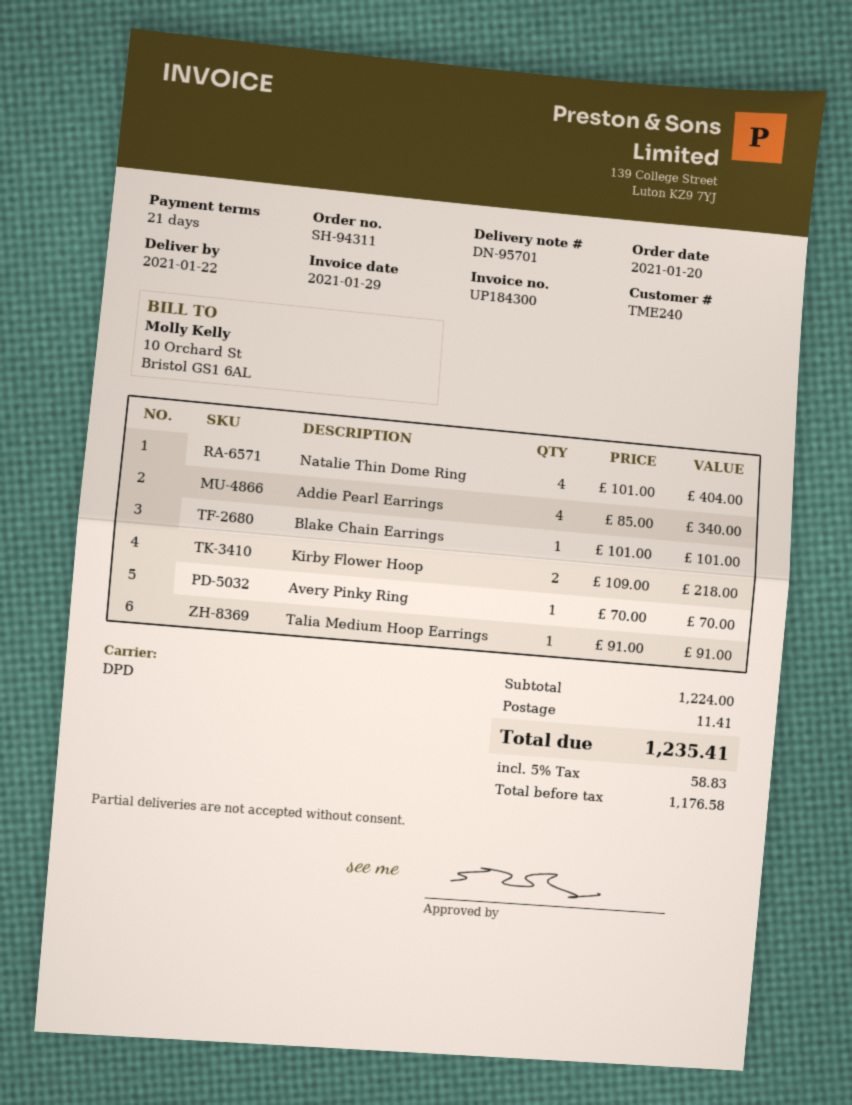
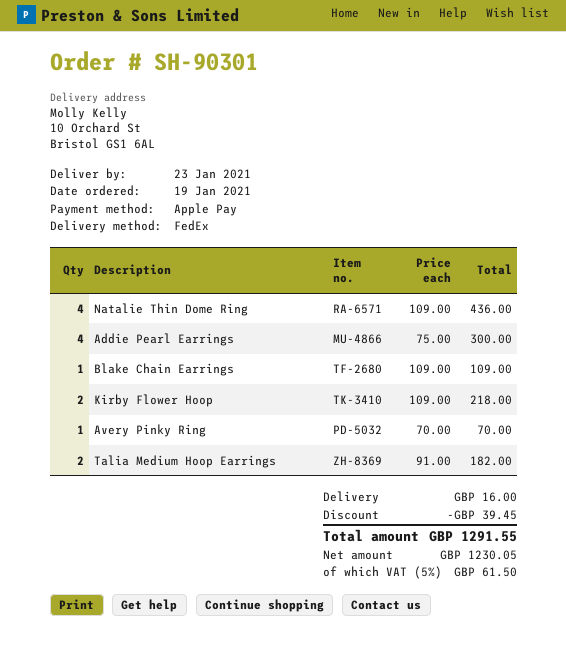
order number: SH-94311 -> SH-90301
order date: 2021-01-20 -> 2021-01-19
delivery date: 2021-01-22 -> 2021-01-23
shipping method: DPD -> FedEx
Natalie Thin Dome Ring: 4 x 101.00 = 404.00 -> 4 x 109.00 = 436.00
Addie Pearl Earrings: 4 x 85.00 = 340.00 -> 4 x 75.00 = 300.00
Blake Chain Earrings: 1 x 101.00 = 101.00 -> 1 x 109.00 = 109.00
Talia Medium Hoop Earrings: 1 x 91.00 = 91.00 -> 2 x 91.00 = 182.00
discount: none -> 39.45
shipping: 11.41 -> 16.00
net: 1176.58 -> 1230.05
tax: 5% = 58.83 -> 5% = 61.50
total: 1235.41 -> 1291.55

